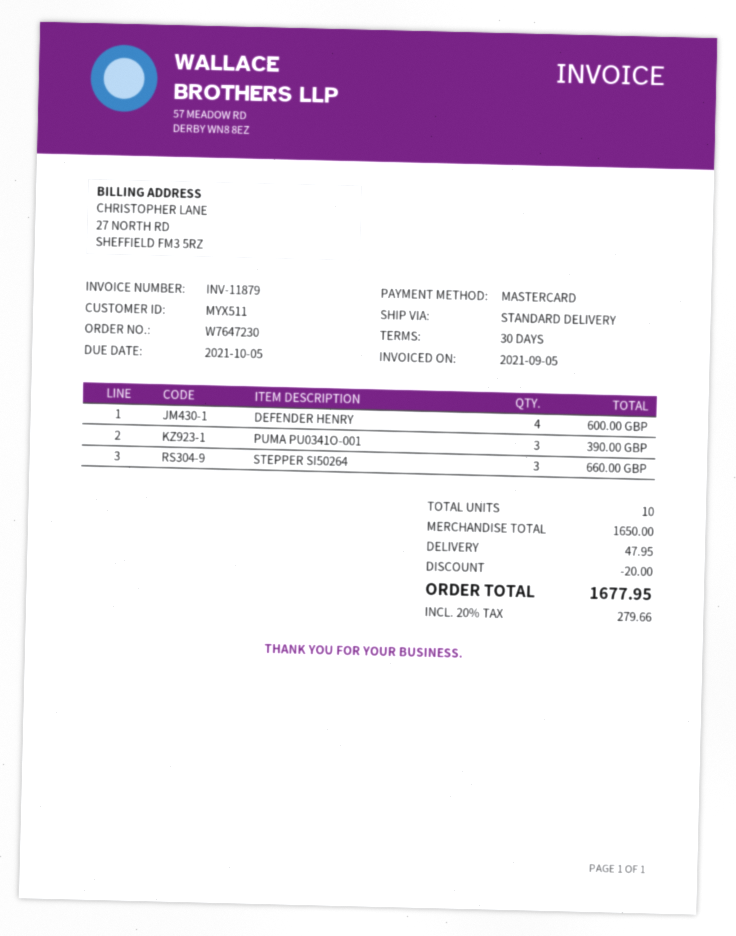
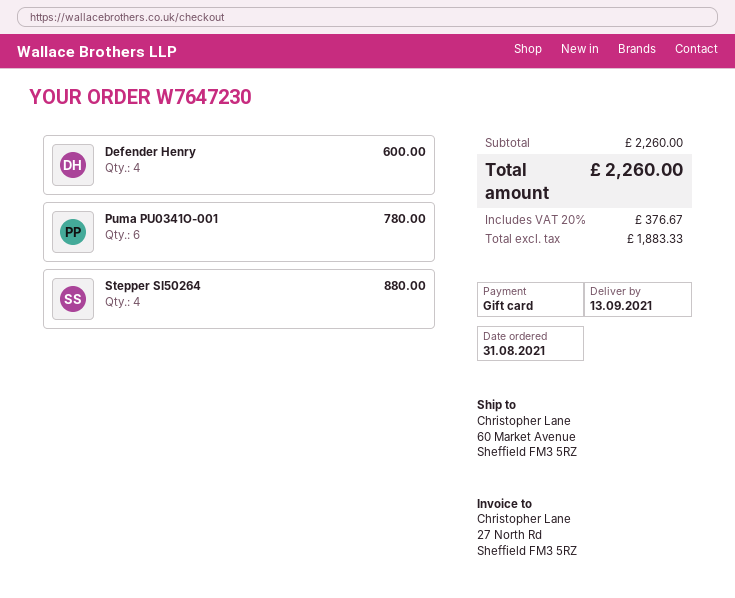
payment method: Mastercard -> gift card
PUMA PU0341O-001: 3 for 390.00 -> 6 for 780.00
STEPPER SI50264: 3 for 660.00 -> 4 for 880.00
subtotal: 1650.00 -> 2260.00
discount: 20.00 -> none
shipping: 47.95 -> none
tax: 20% = 279.66 -> 20% = 376.67
total: 1677.95 -> 2260.00

